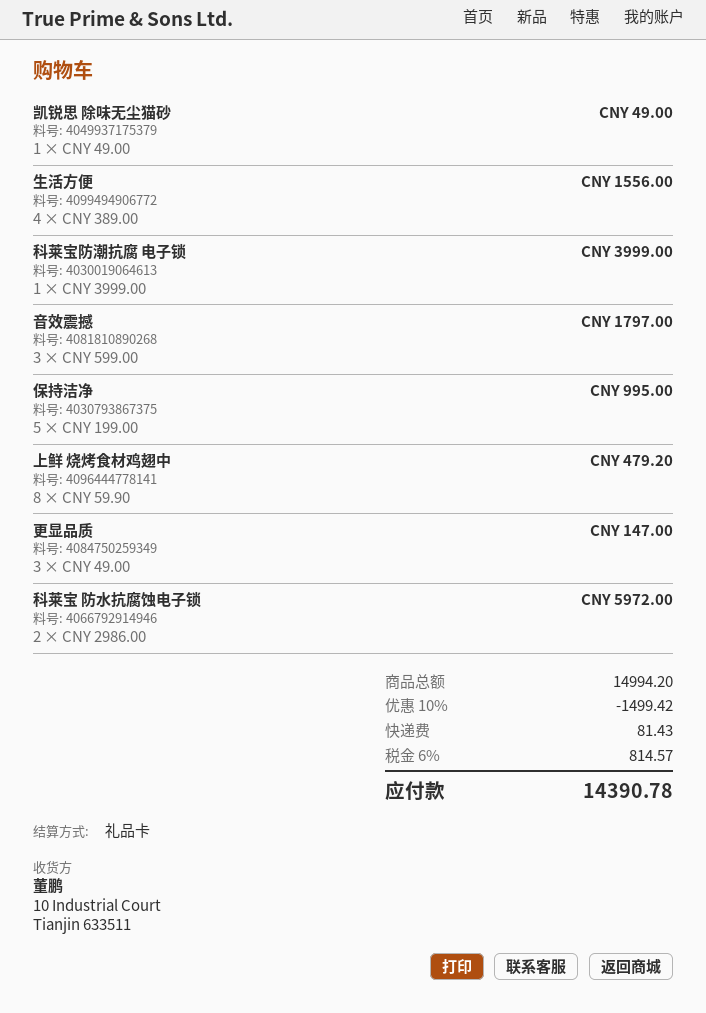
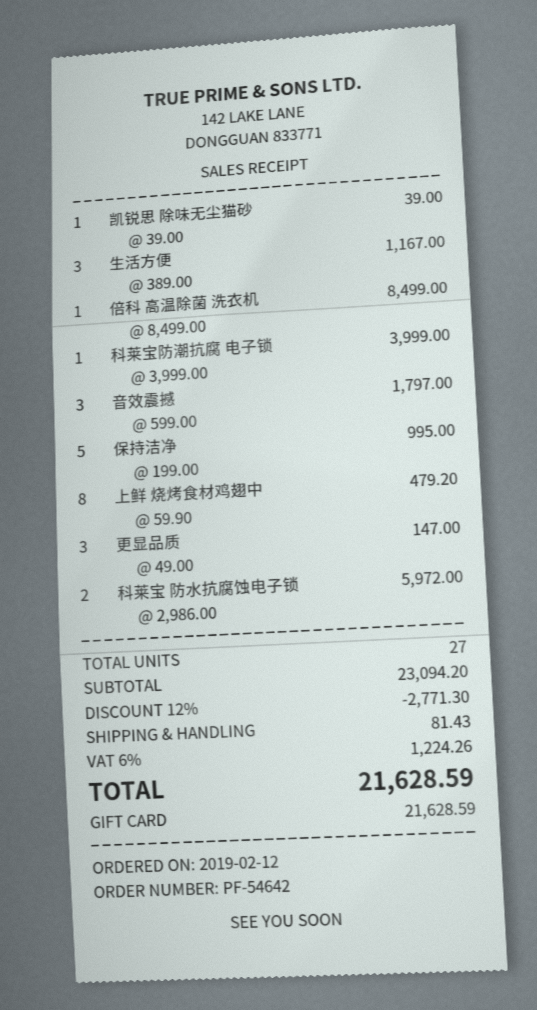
凯锐思 除味无尘猫砂: 1 x 49.00 = 49.00 -> 1 x 39.00 = 39.00
生活方便: 4 x 389.00 = 1556.00 -> 3 x 389.00 = 1167.00
倍科 高温除菌 洗衣机: none -> 1 x 8499.00 = 8499.00
subtotal: 14994.20 -> 23094.20
discount: 10% = 1499.42 -> 12% = 2771.30
tax: 6% = 814.57 -> 6% = 1224.26
total: 14390.78 -> 21628.59

